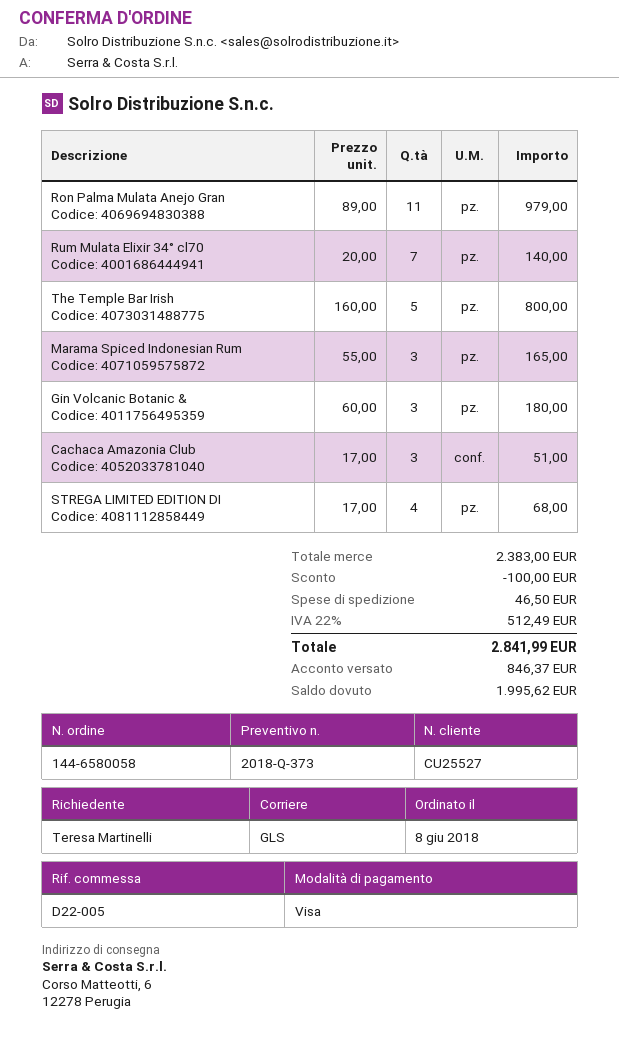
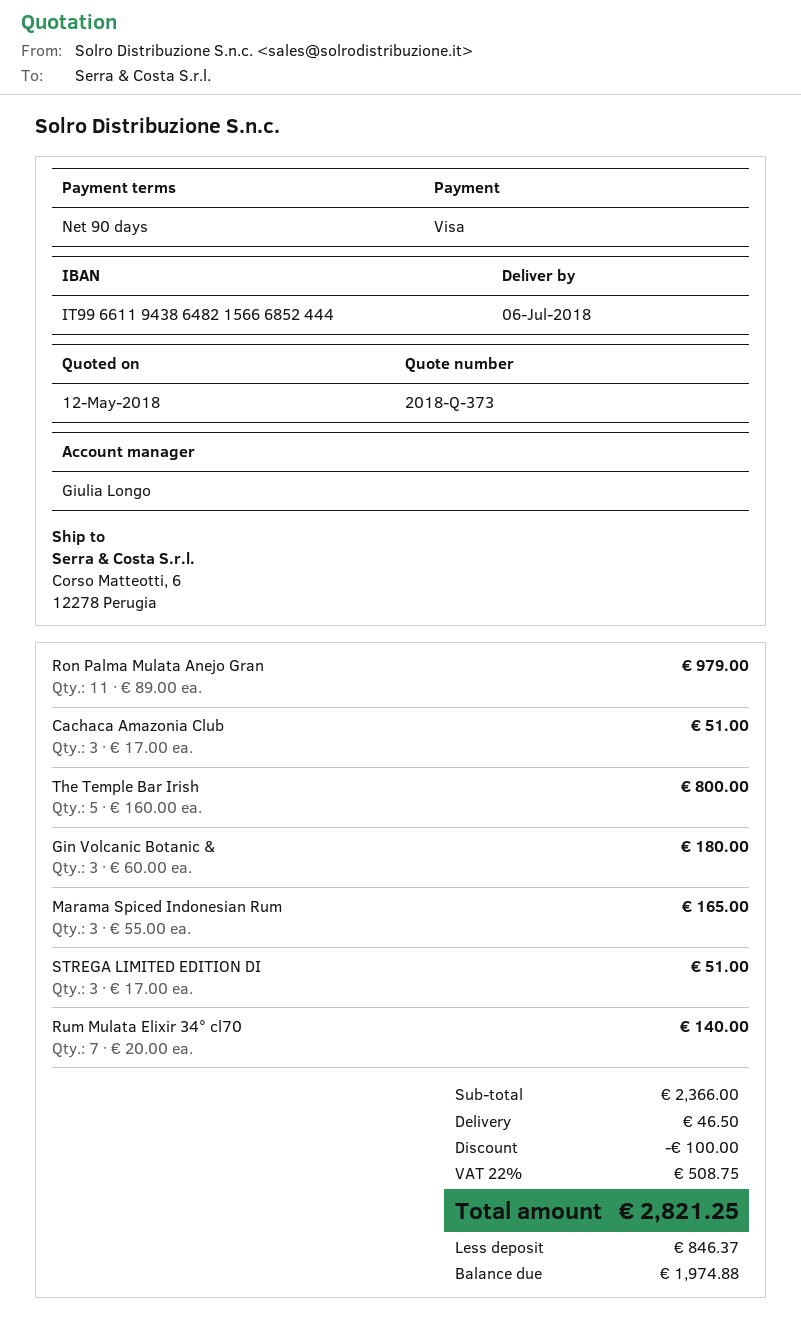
STREGA LIMITED EDITION DI: 4 x 17.00 = 68.00 -> 3 x 17.00 = 51.00
subtotal: 2383.00 -> 2366.00
tax: 22% = 512.49 -> 22% = 508.75
total: 2841.99 -> 2821.25
balance: 1995.62 -> 1974.88

